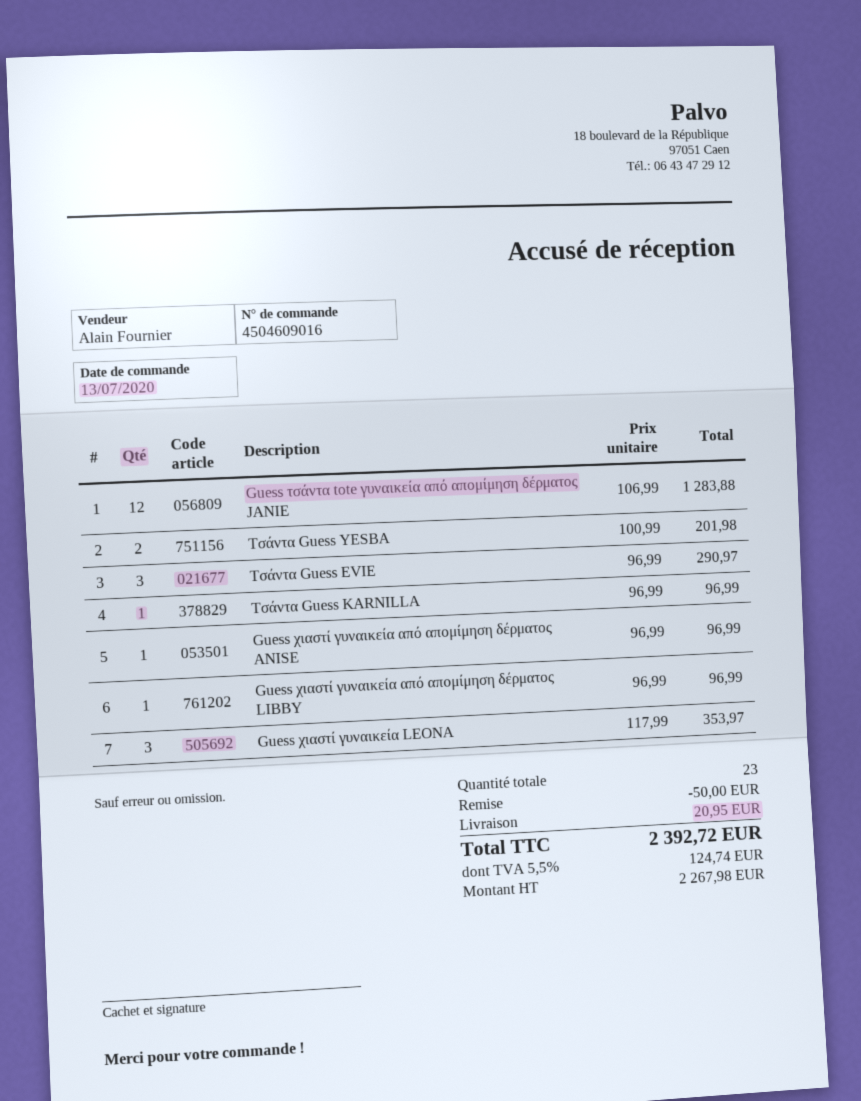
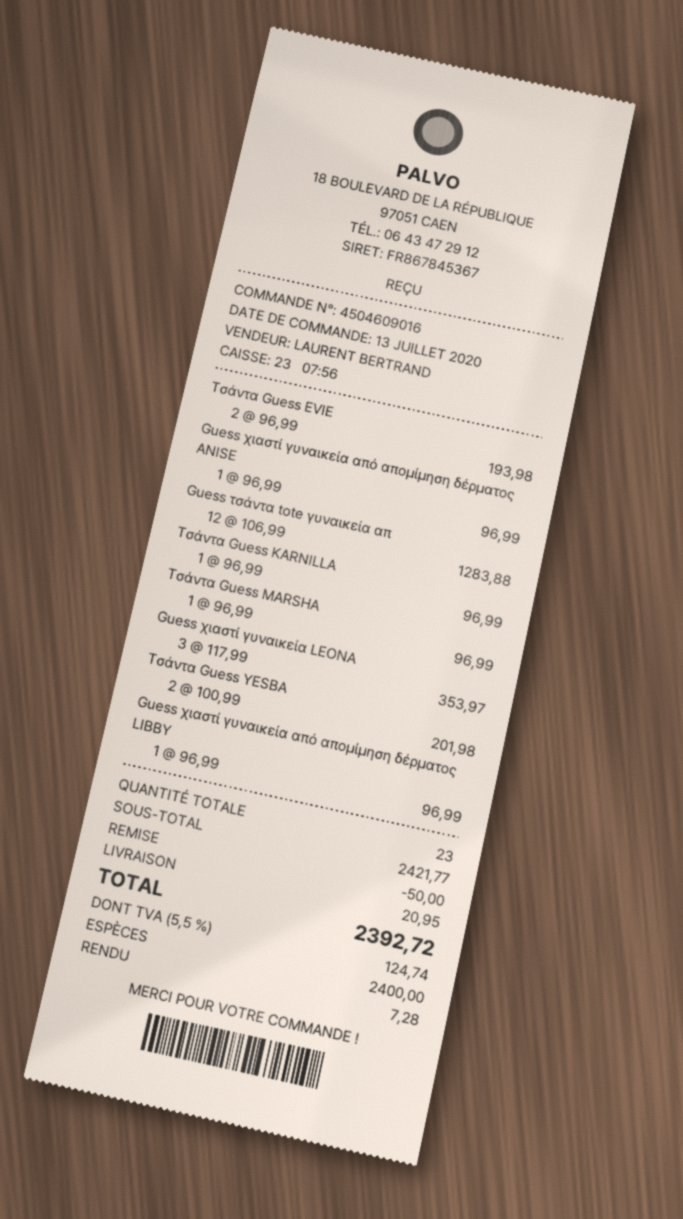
sales rep: Alain Fournier -> LAURENT BERTRAND
Τσάντα Guess EVIE: 3 x 96.99 = 290.97 -> 2 x 96.99 = 193.98
Τσάντα Guess MARSHA: none -> 1 x 96.99 = 96.99

